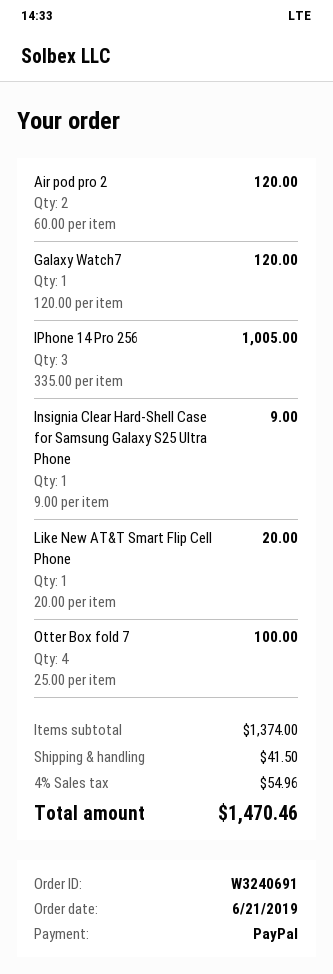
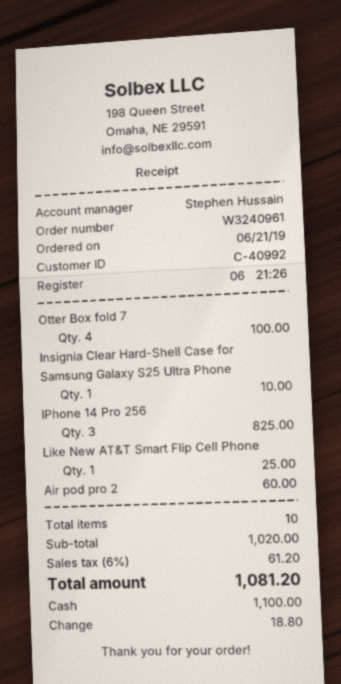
order number: W3240691 -> W3240961
payment method: PayPal -> cash
Air pod pro 2: 2 for 120.00 -> 1 for 60.00
Galaxy Watch7: 1 for 120.00 -> none
IPhone 14 Pro 256: 3 for 1005.00 -> 3 for 825.00
Insignia Clear Hard-Shell Case for Samsung Galaxy S25 Ultra Phone: 1 for 9.00 -> 1 for 10.00
Like New AT&T Smart Flip Cell Phone: 1 for 20.00 -> 1 for 25.00
subtotal: 1374.00 -> 1020.00
shipping: 41.50 -> none
tax: 4% = 54.96 -> 6% = 61.20
total: 1470.46 -> 1081.20

